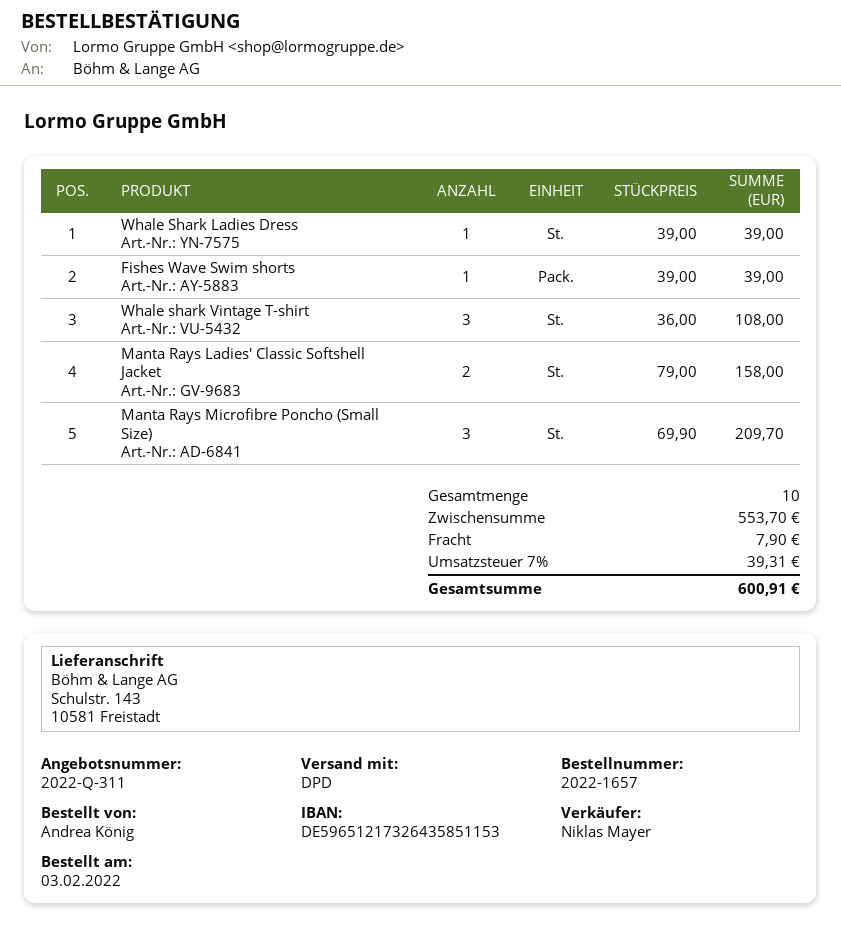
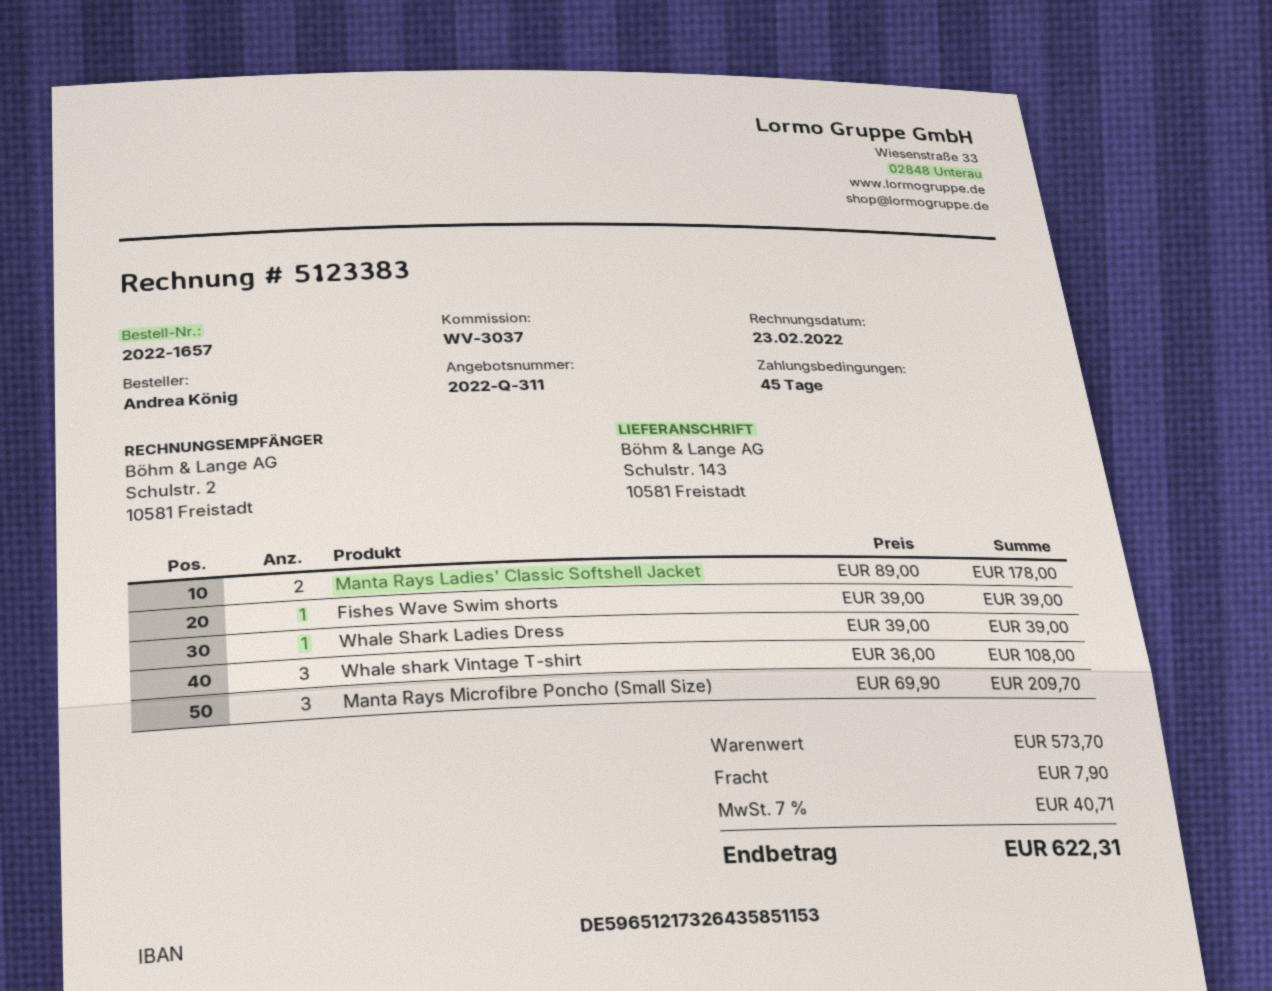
Manta Rays Ladies' Classic Softshell Jacket: 2 x 79.00 = 158.00 -> 2 x 89.00 = 178.00
subtotal: 553.70 -> 573.70
tax: 7% = 39.31 -> 7% = 40.71
total: 600.91 -> 622.31

